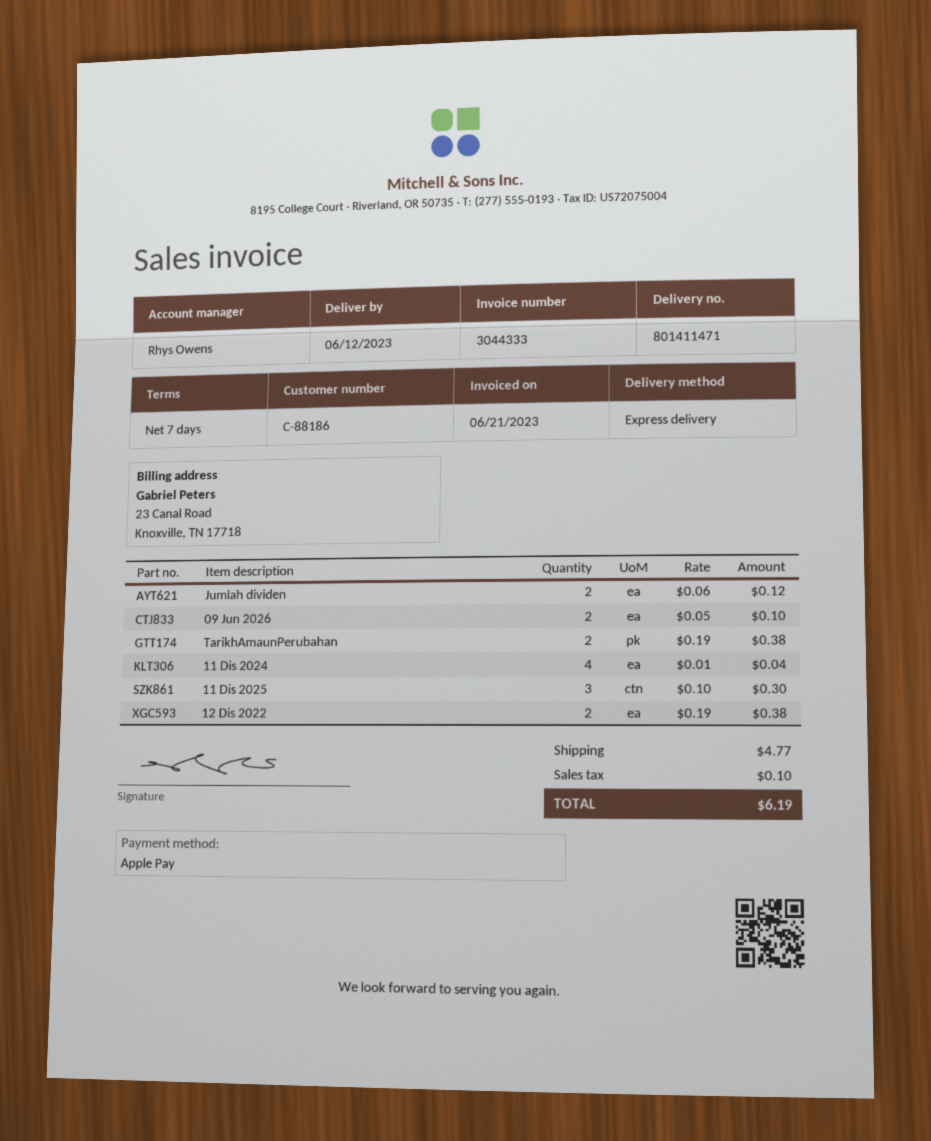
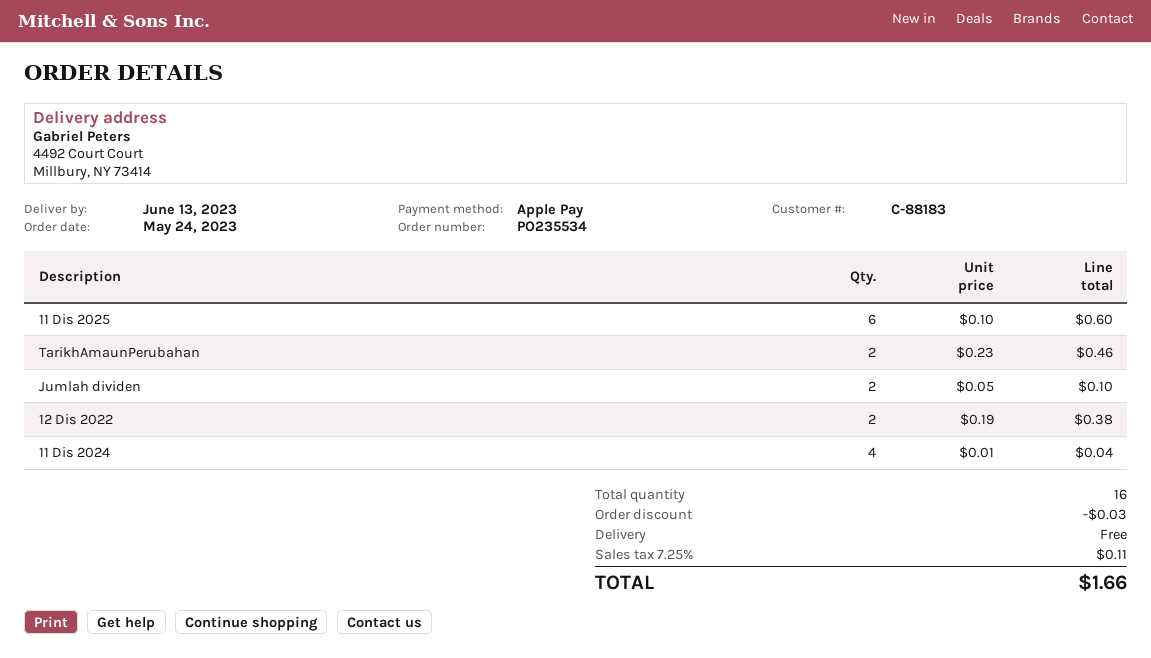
delivery date: 2023-06-12 -> 2023-06-13
customer number: C-88186 -> C-88183
Jumlah dividen: 2 x 0.06 = 0.12 -> 2 x 0.05 = 0.10
09 Jun 2026: 2 x 0.05 = 0.10 -> none
TarikhAmaunPerubahan: 2 x 0.19 = 0.38 -> 2 x 0.23 = 0.46
11 Dis 2025: 3 x 0.10 = 0.30 -> 6 x 0.10 = 0.60
discount: none -> 0.03
shipping: 4.77 -> 0.00
tax: 0.10 -> 0.11
total: 6.19 -> 1.66

